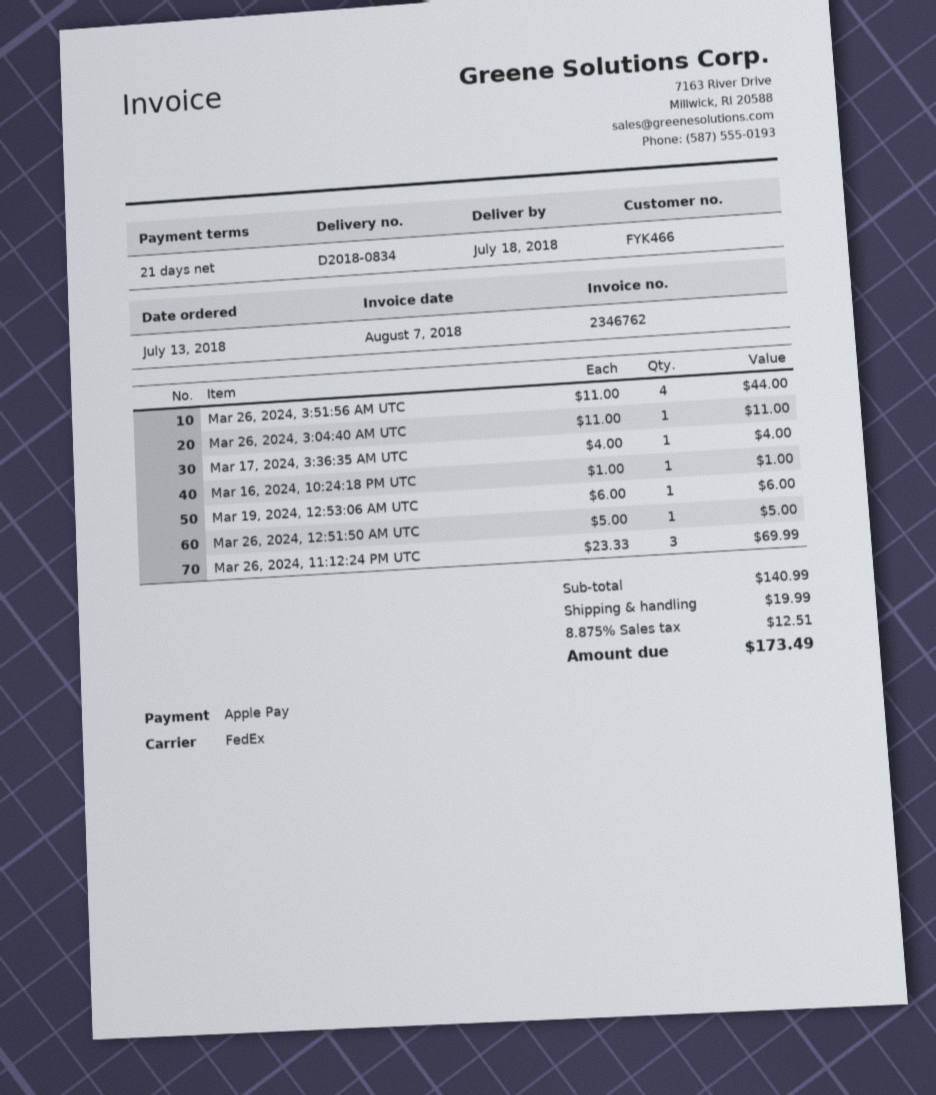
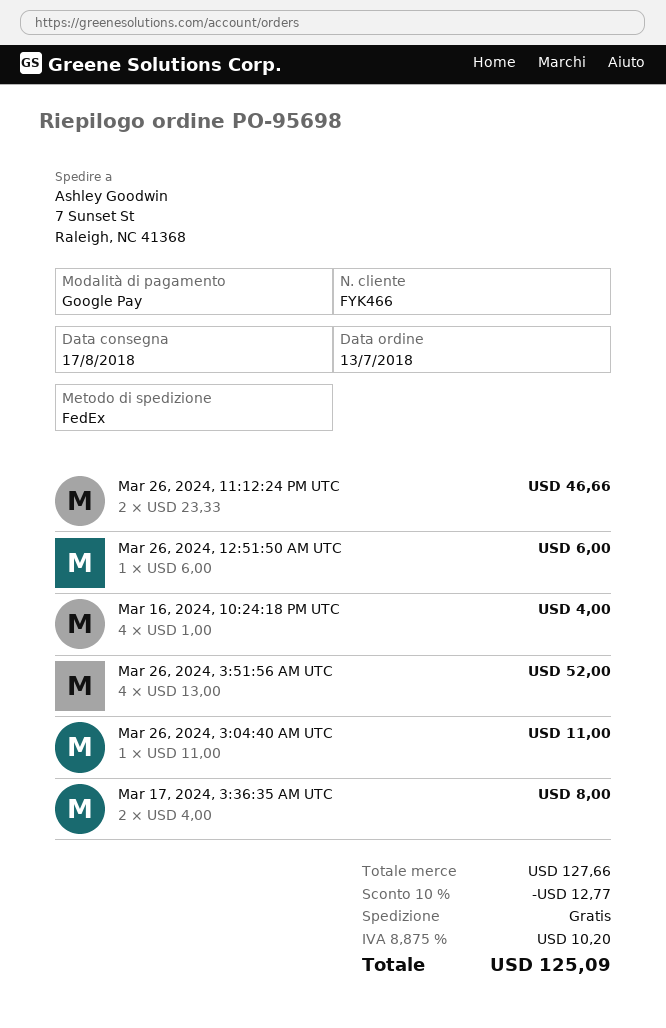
delivery date: 2018-07-18 -> 2018-08-17
payment method: Apple Pay -> Google Pay
Mar 26, 2024, 3:51:56 AM UTC: 4 x 11.00 = 44.00 -> 4 x 13.00 = 52.00
Mar 17, 2024, 3:36:35 AM UTC: 1 x 4.00 = 4.00 -> 2 x 4.00 = 8.00
Mar 16, 2024, 10:24:18 PM UTC: 1 x 1.00 = 1.00 -> 4 x 1.00 = 4.00
Mar 19, 2024, 12:53:06 AM UTC: 1 x 6.00 = 6.00 -> none
Mar 26, 2024, 12:51:50 AM UTC: 1 x 5.00 = 5.00 -> 1 x 6.00 = 6.00
Mar 26, 2024, 11:12:24 PM UTC: 3 x 23.33 = 69.99 -> 2 x 23.33 = 46.66
subtotal: 140.99 -> 127.66
discount: none -> 10% = 12.77
shipping: 19.99 -> 0.00
tax: 8.875% = 12.51 -> 8.875% = 10.20
total: 173.49 -> 125.09

